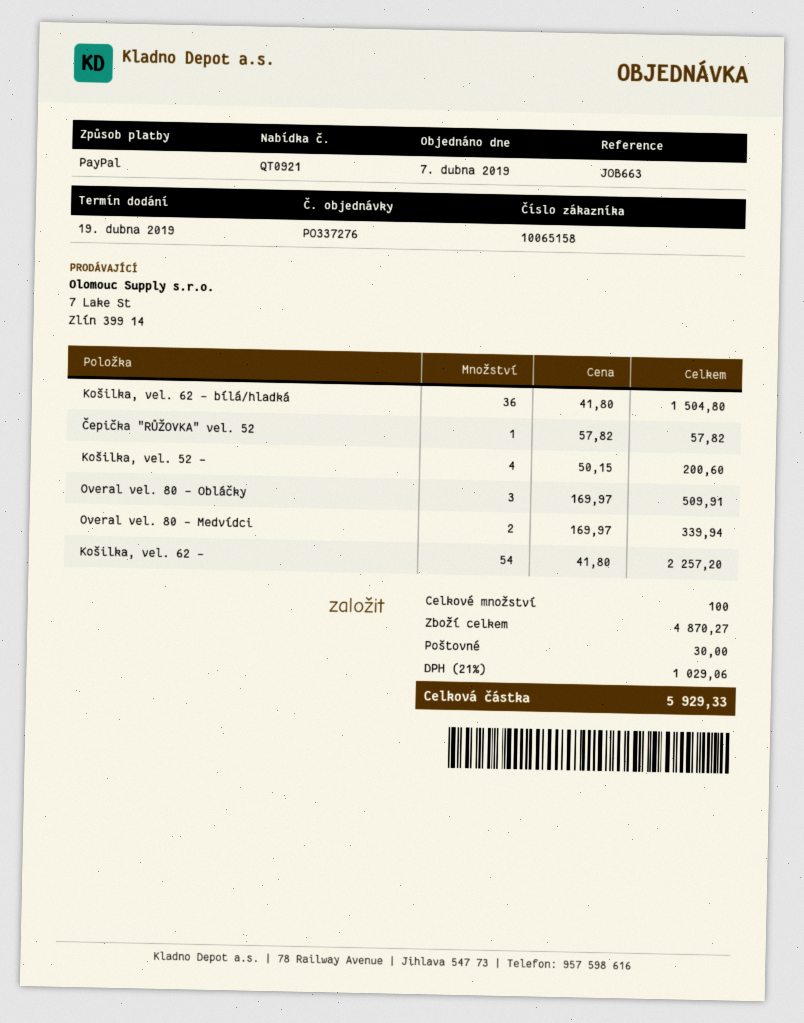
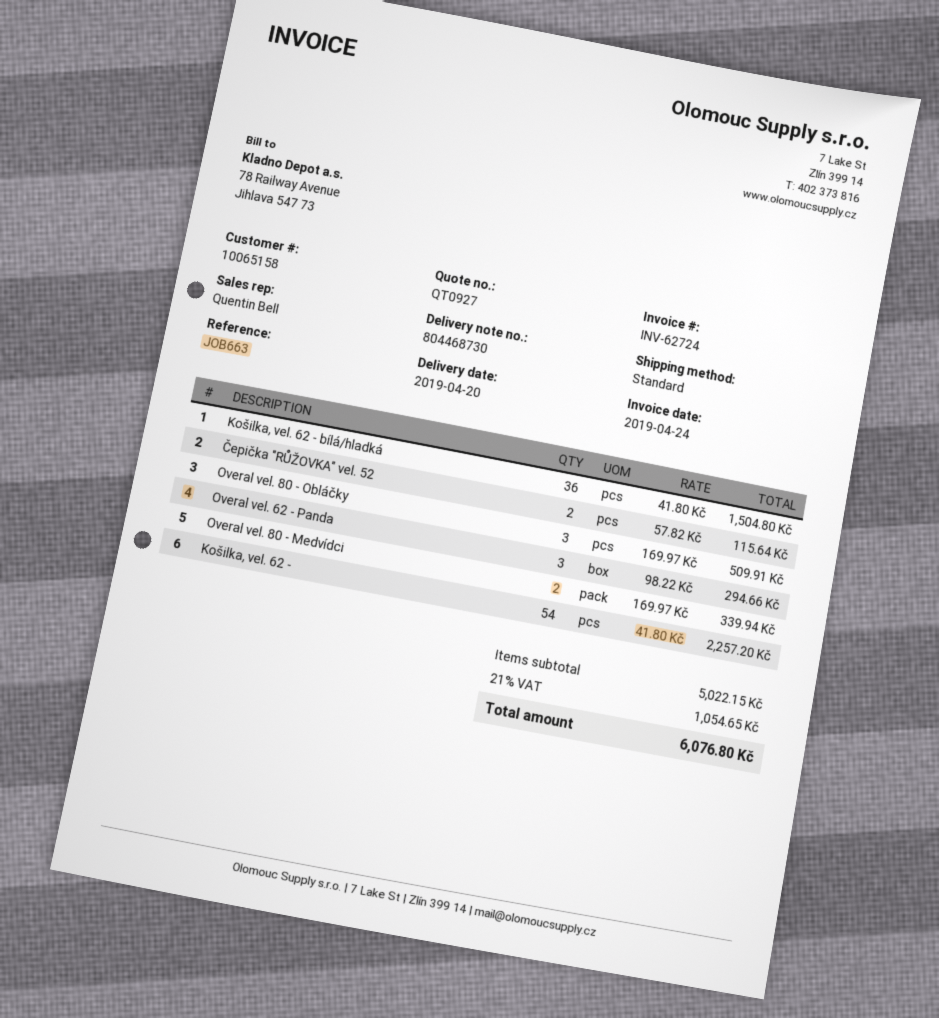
quote number: QT0921 -> QT0927
delivery date: 2019-04-19 -> 2019-04-20
Čepička "RŮŽOVKA" vel. 52: 1 x 57.82 = 57.82 -> 2 x 57.82 = 115.64
Košilka, vel. 52 -: 4 x 50.15 = 200.60 -> none
Overal vel. 62 - Panda: none -> 3 x 98.22 = 294.66
subtotal: 4870.27 -> 5022.15
shipping: 30.00 -> none
tax: 21% = 1029.06 -> 21% = 1054.65
total: 5929.33 -> 6076.80

